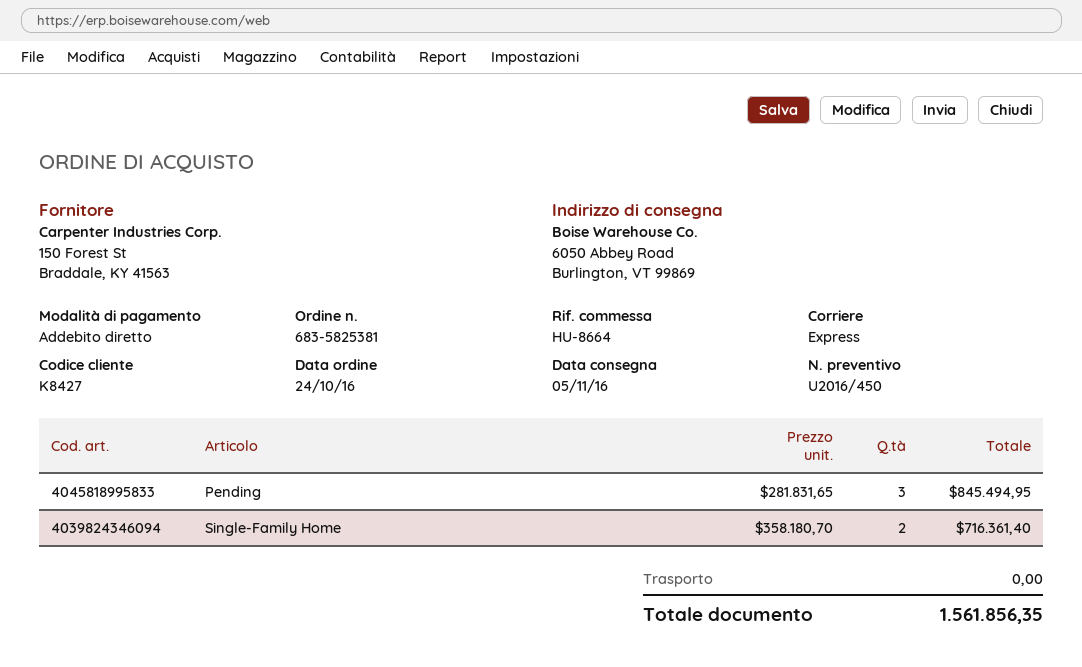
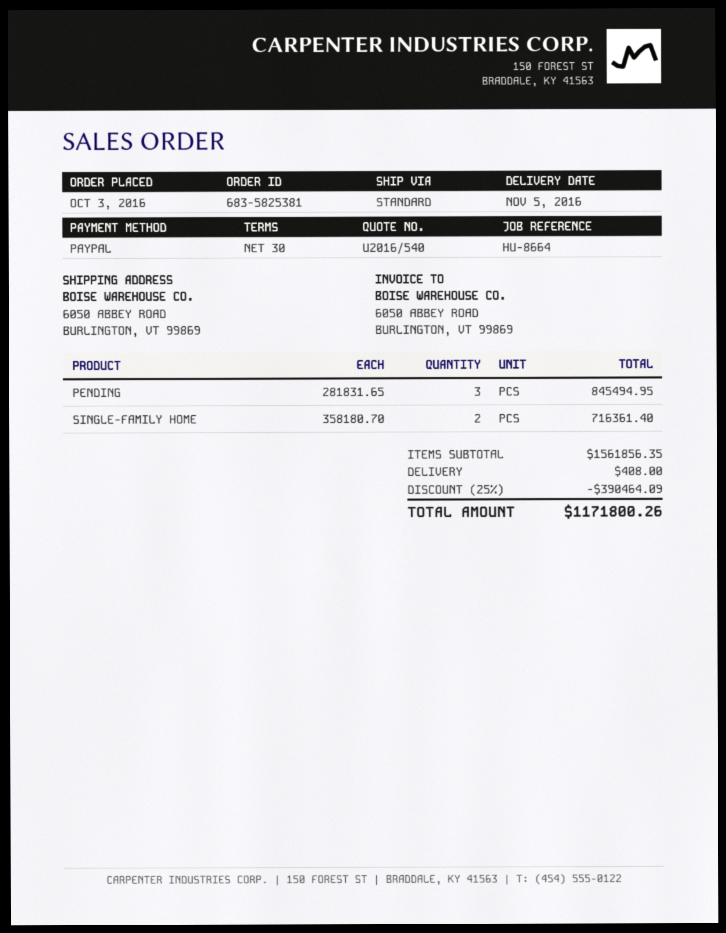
quote number: U2016/450 -> U2016/540
order date: 2016-10-24 -> 2016-10-03
payment method: direct debit -> PayPal
shipping method: express -> standard
discount: none -> 25% = 390464.09
shipping: 0.00 -> 408.00
total: 1561856.35 -> 1171800.26

